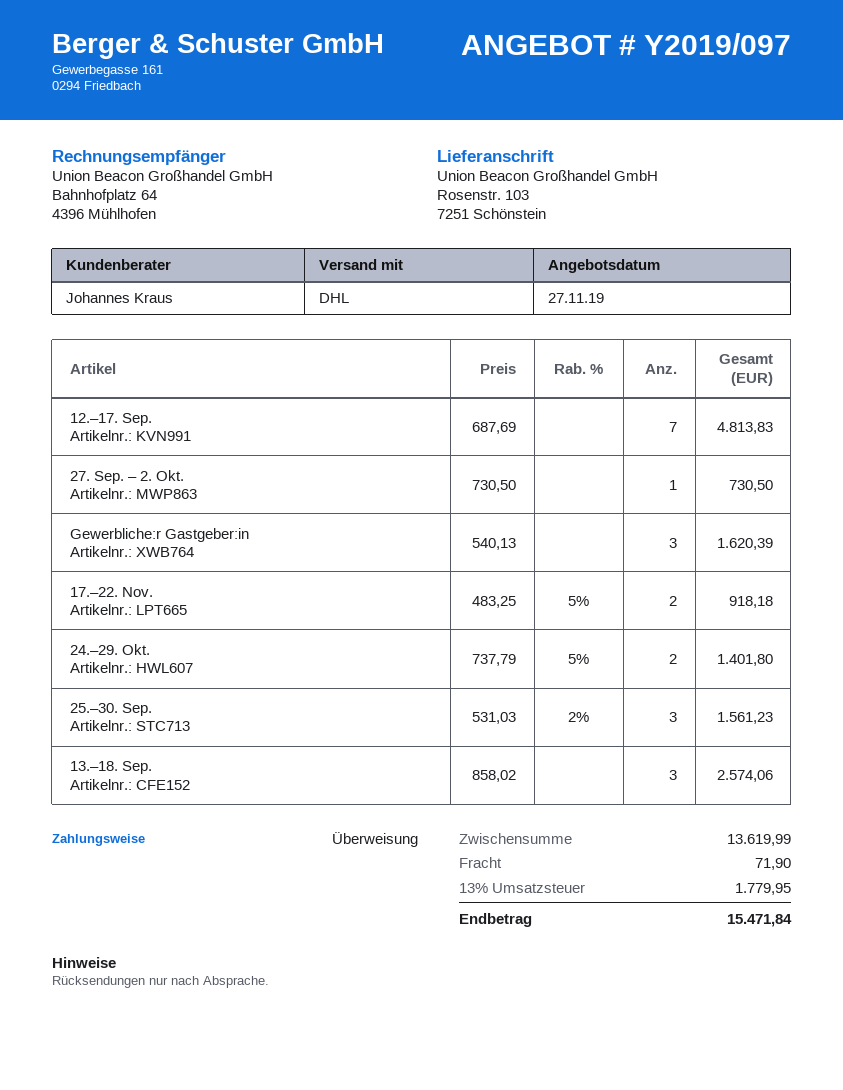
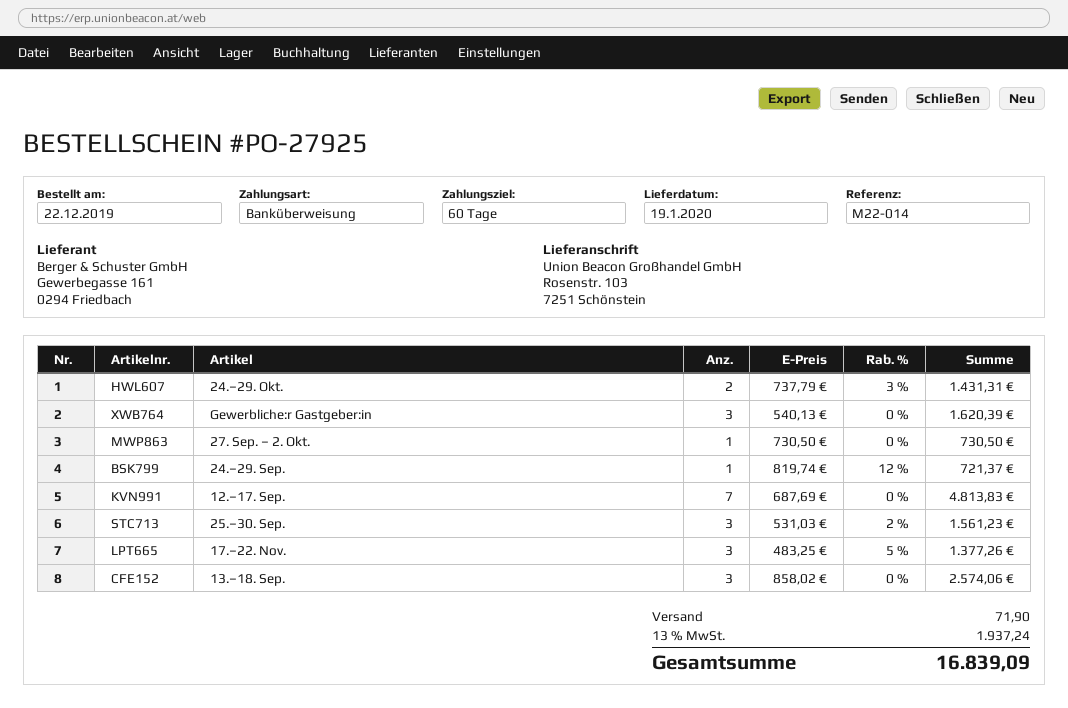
17.–22. Nov.: 2 x 483.25 - 5% = 918.18 -> 3 x 483.25 - 5% = 1377.26
24.–29. Okt.: 2 x 737.79 - 5% = 1401.80 -> 2 x 737.79 - 3% = 1431.31
24.–29. Sep.: none -> 1 x 819.74 - 12% = 721.37
tax: 13% = 1779.95 -> 13% = 1937.24
total: 15471.84 -> 16839.09

